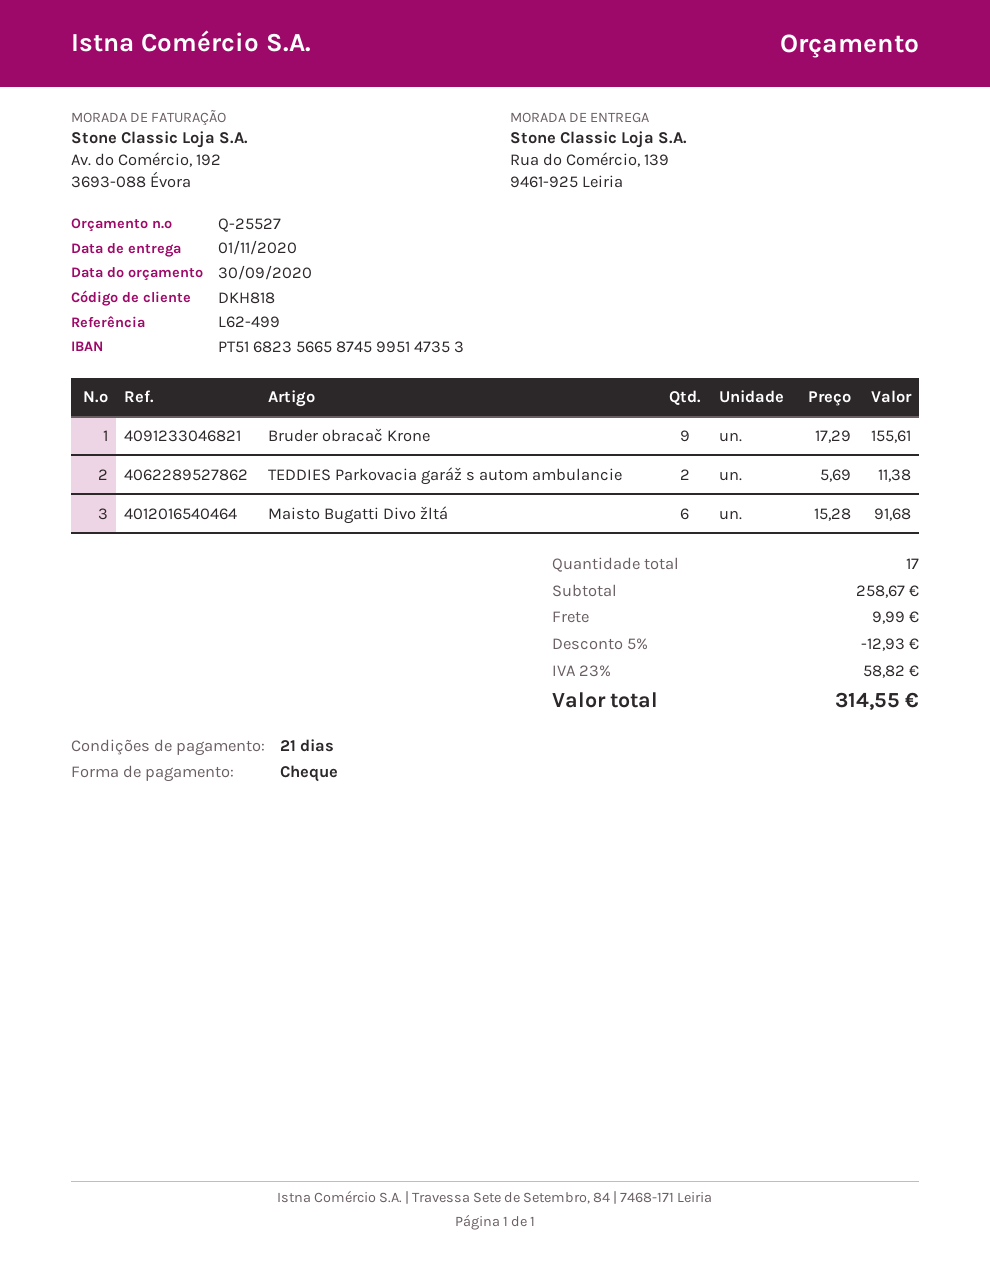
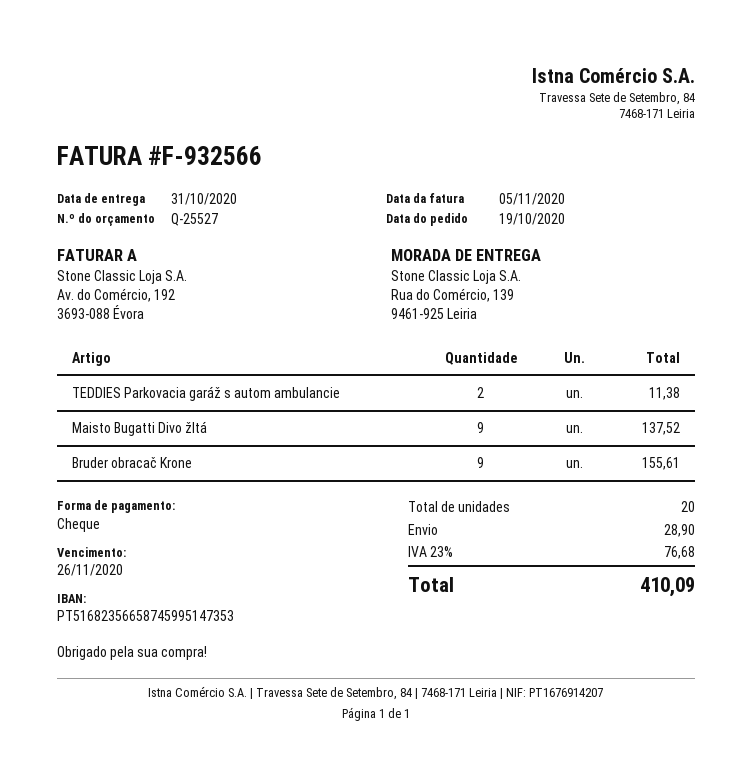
delivery date: 2020-11-01 -> 2020-10-31
Maisto Bugatti Divo žltá: 6 for 91.68 -> 9 for 137.52
total quantity: 17 -> 20
discount: 5% = 12.93 -> none
shipping: 9.99 -> 28.90
tax: 23% = 58.82 -> 23% = 76.68
total: 314.55 -> 410.09

